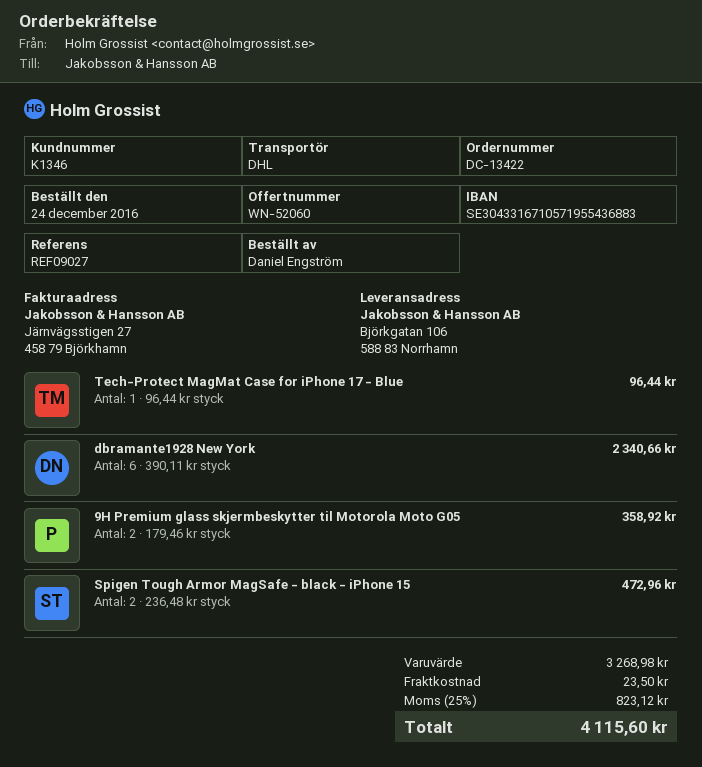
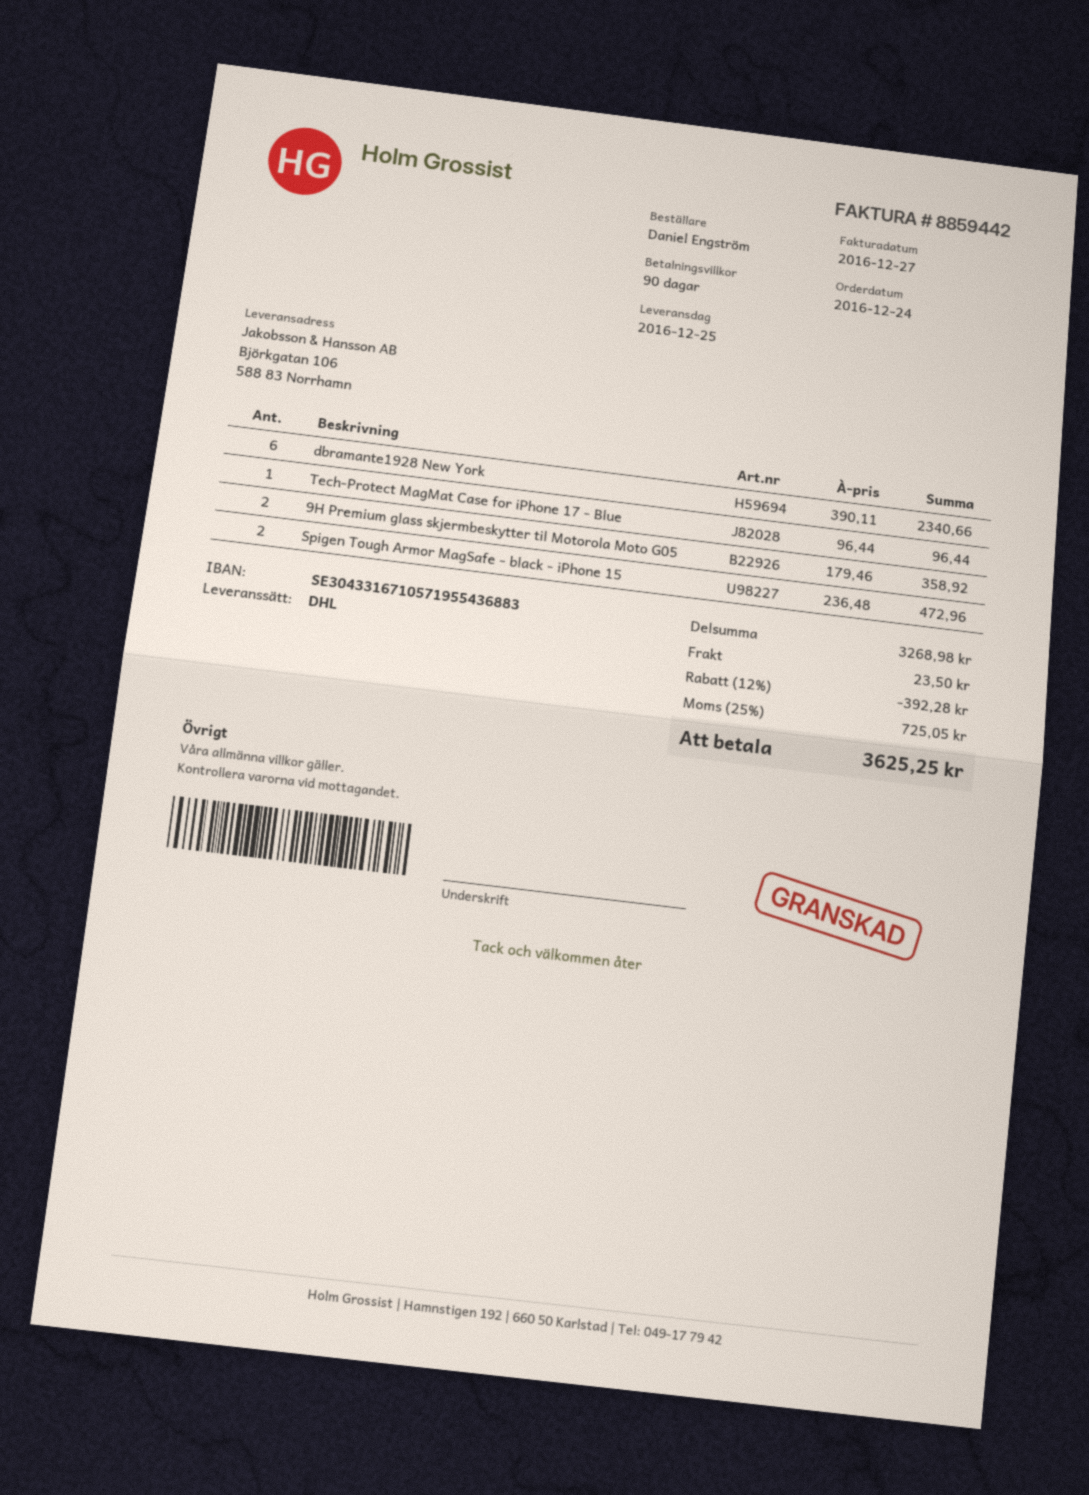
discount: none -> 12% = 392.28
tax: 25% = 823.12 -> 25% = 725.05
total: 4115.60 -> 3625.25

